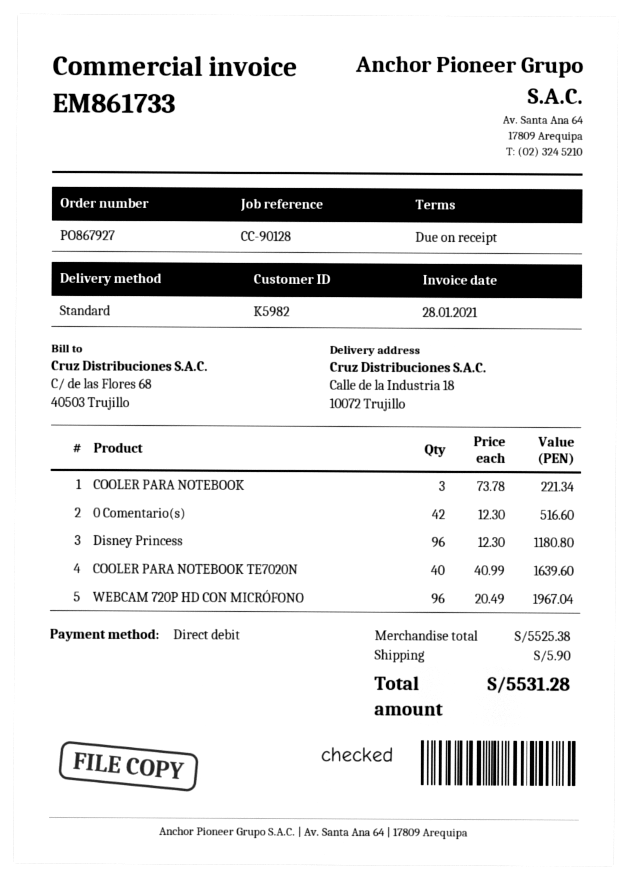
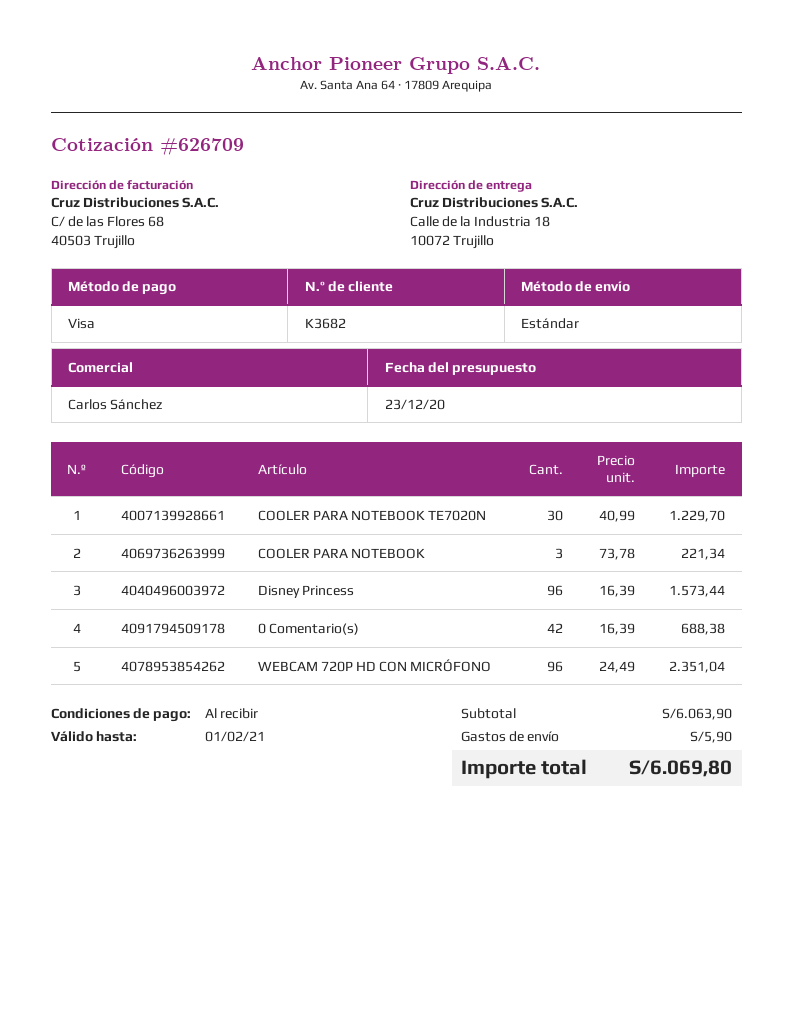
customer number: K5982 -> K3682
payment method: direct debit -> Visa
0 Comentario(s): 42 x 12.30 = 516.60 -> 42 x 16.39 = 688.38
Disney Princess: 96 x 12.30 = 1180.80 -> 96 x 16.39 = 1573.44
COOLER PARA NOTEBOOK TE7020N: 40 x 40.99 = 1639.60 -> 30 x 40.99 = 1229.70
WEBCAM 720P HD CON MICRÓFONO: 96 x 20.49 = 1967.04 -> 96 x 24.49 = 2351.04
subtotal: 5525.38 -> 6063.90
total: 5531.28 -> 6069.80

